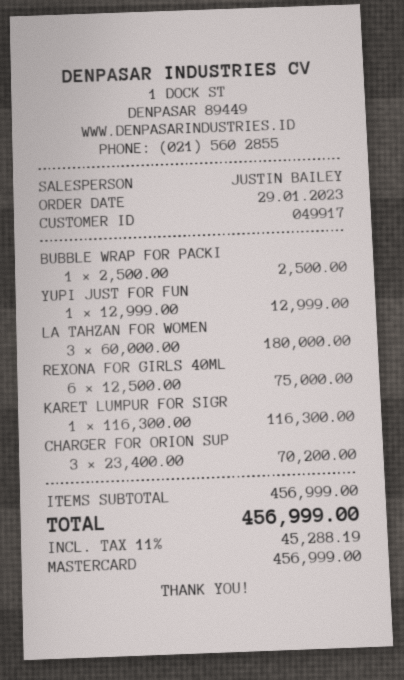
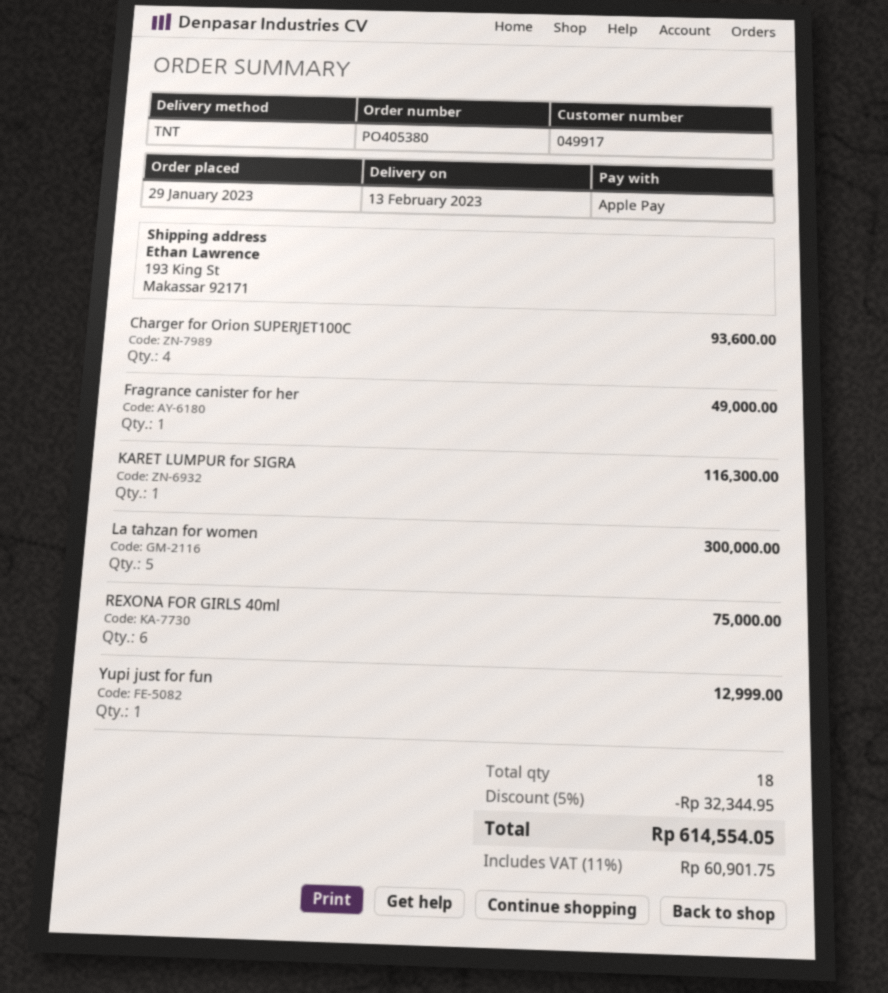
payment method: Mastercard -> Apple Pay
BUBBLE WRAP FOR PACKI: 1 for 2500.00 -> none
LA TAHZAN FOR WOMEN: 3 for 180000.00 -> 5 for 300000.00
CHARGER FOR ORION SUP: 3 for 70200.00 -> 4 for 93600.00
Fragrance canister for her: none -> 1 for 49000.00
discount: none -> 5% = 32344.95
tax: 11% = 45288.19 -> 11% = 60901.75
total: 456999.00 -> 614554.05

